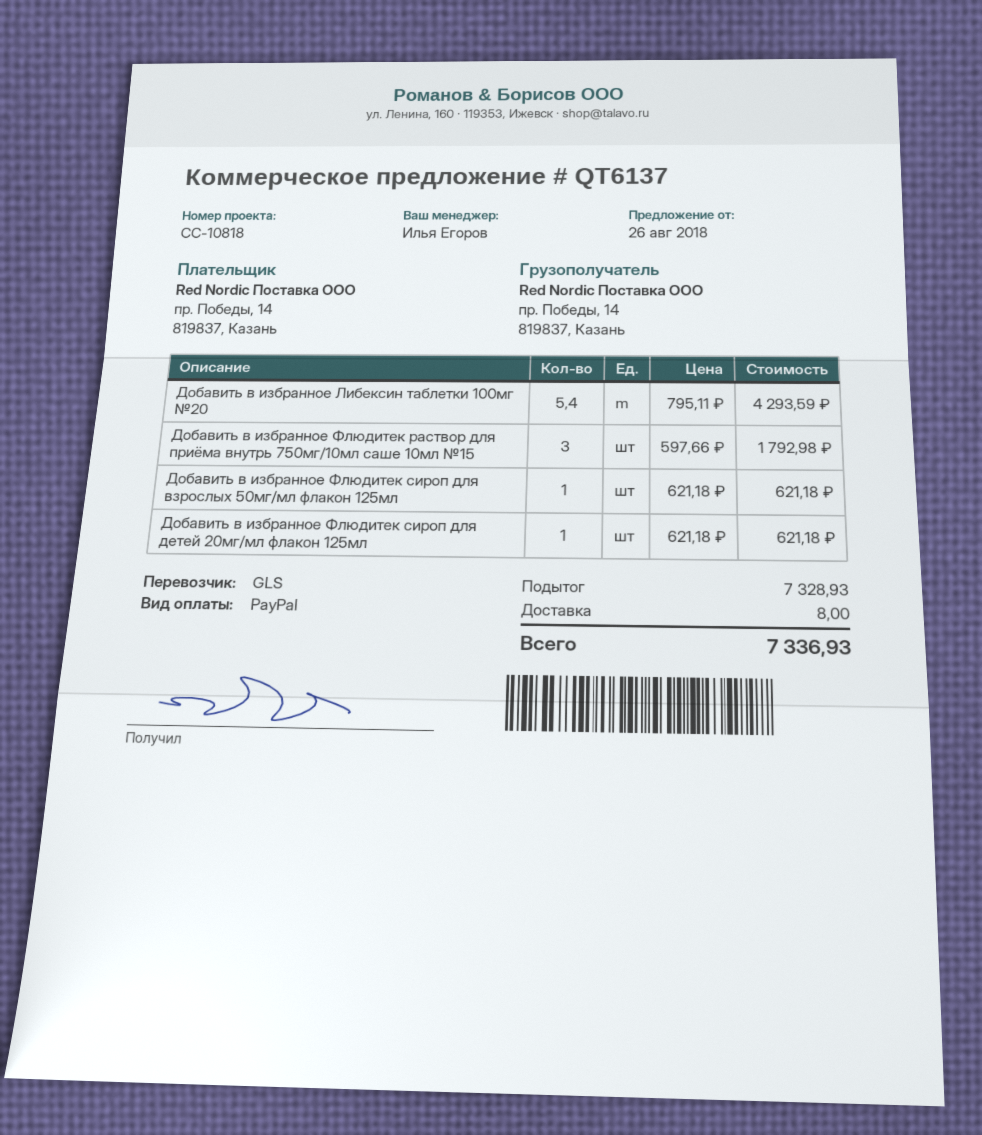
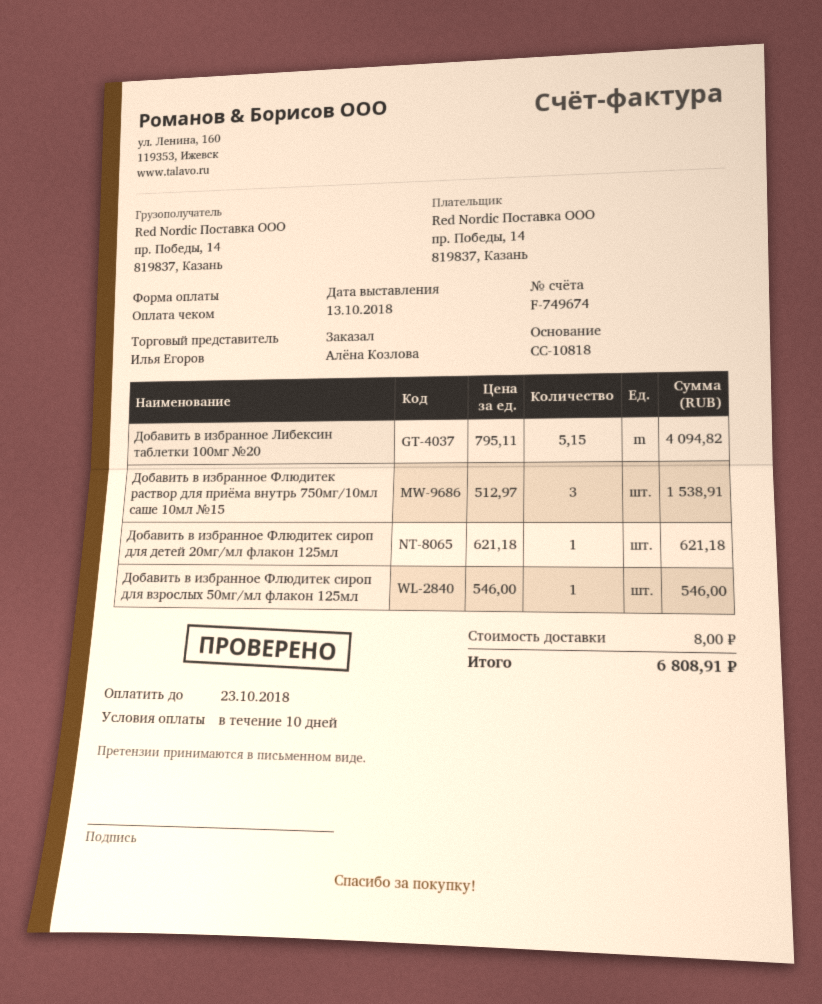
payment method: PayPal -> cheque
Добавить в избранное Либексин таблетки 100мг №20: 5.4 x 795.11 = 4293.59 -> 5.15 x 795.11 = 4094.82
Добавить в избранное Флюдитек раствор для приёма внутрь 750мг/10мл саше 10мл №15: 3 x 597.66 = 1792.98 -> 3 x 512.97 = 1538.91
Добавить в избранное Флюдитек сироп для взрослых 50мг/мл флакон 125мл: 1 x 621.18 = 621.18 -> 1 x 546.00 = 546.00
total: 7336.93 -> 6808.91

